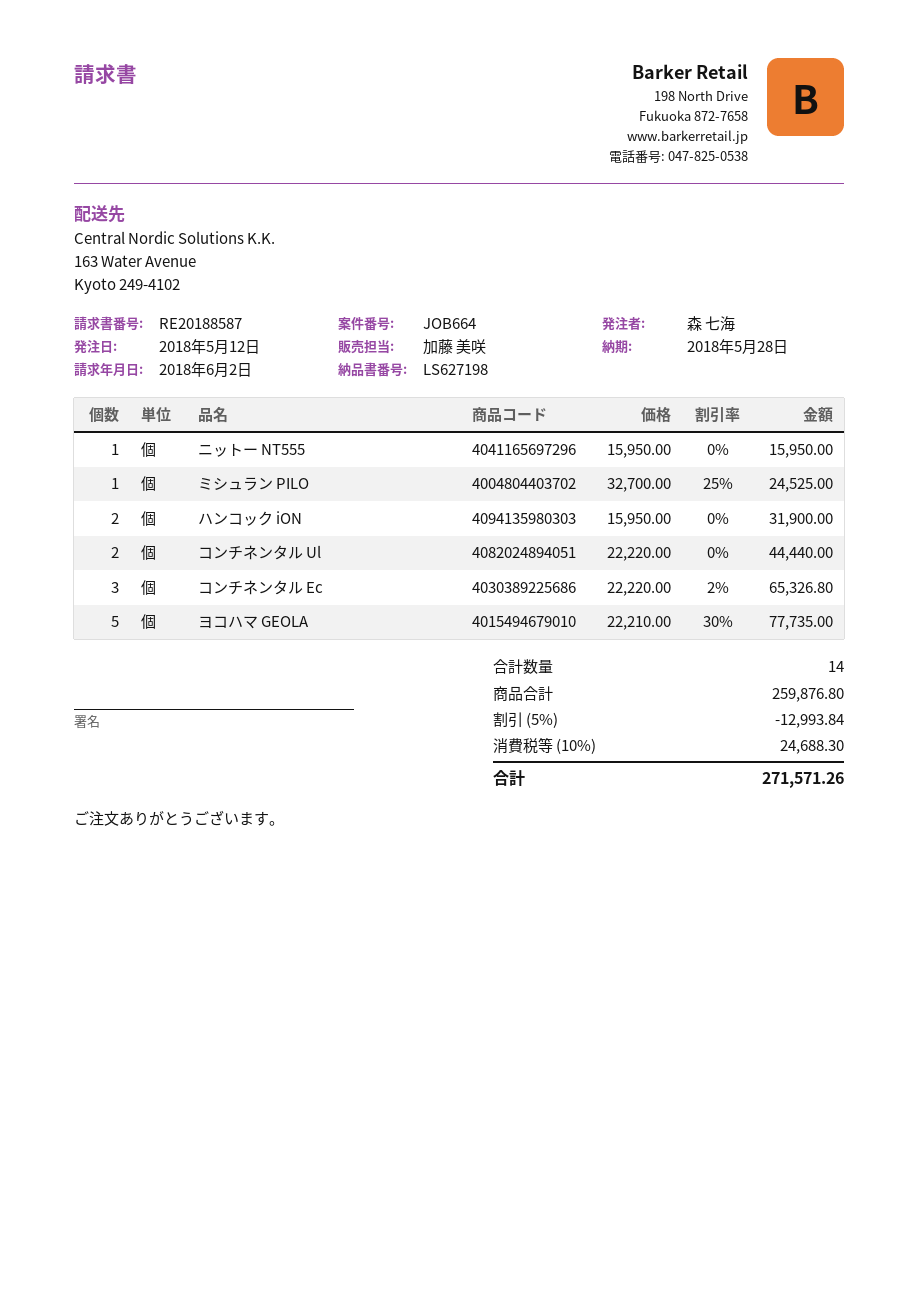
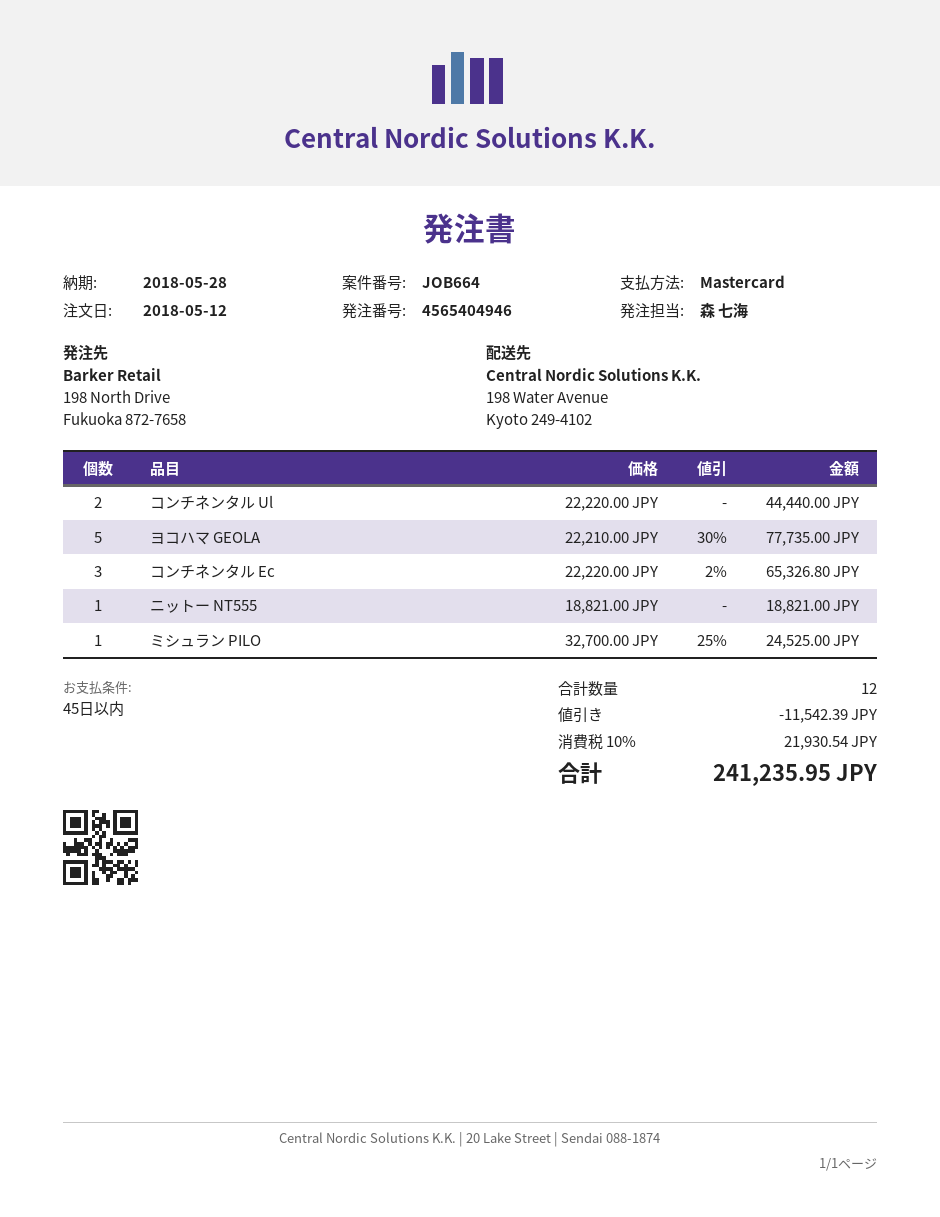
ship to: 163 Water Avenue, Kyoto 249-4102 -> 198 Water Avenue, Kyoto 249-4102
ニットー NT555: 1 x 15950.00 = 15950.00 -> 1 x 18821.00 = 18821.00
ハンコック iON: 2 x 15950.00 = 31900.00 -> none
total quantity: 14 -> 12
discount: 12993.84 -> 11542.39
tax: 10% = 24688.30 -> 10% = 21930.54
total: 271571.26 -> 241235.95

